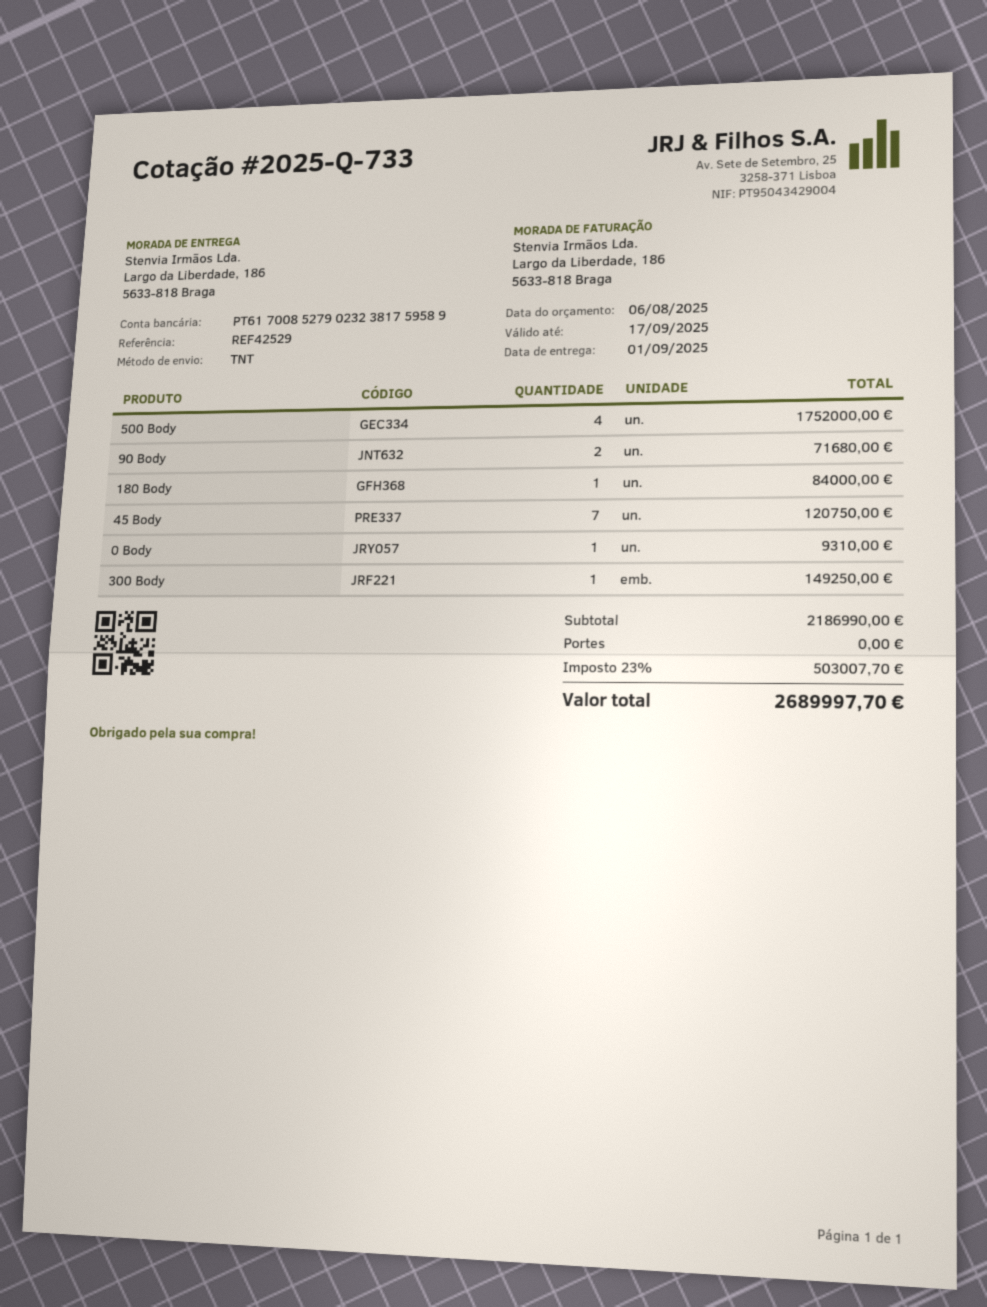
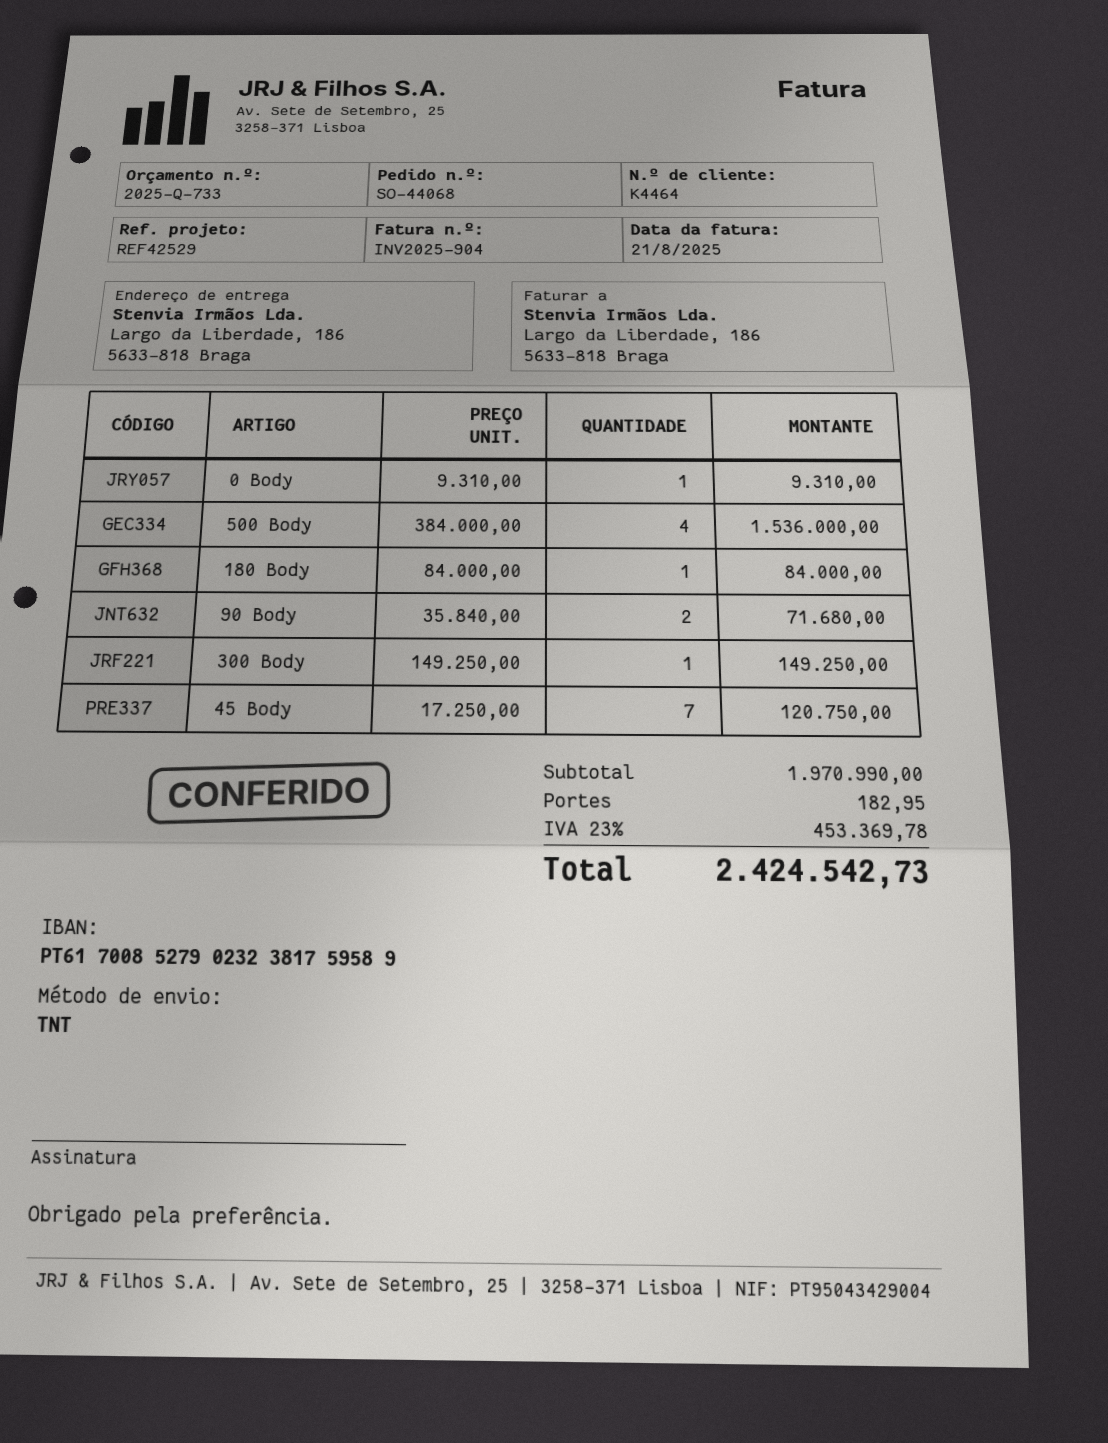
500 Body: 4 for 1752000.00 -> 4 for 1536000.00
subtotal: 2186990.00 -> 1970990.00
shipping: 0.00 -> 182.95
tax: 23% = 503007.70 -> 23% = 453369.78
total: 2689997.70 -> 2424542.73

